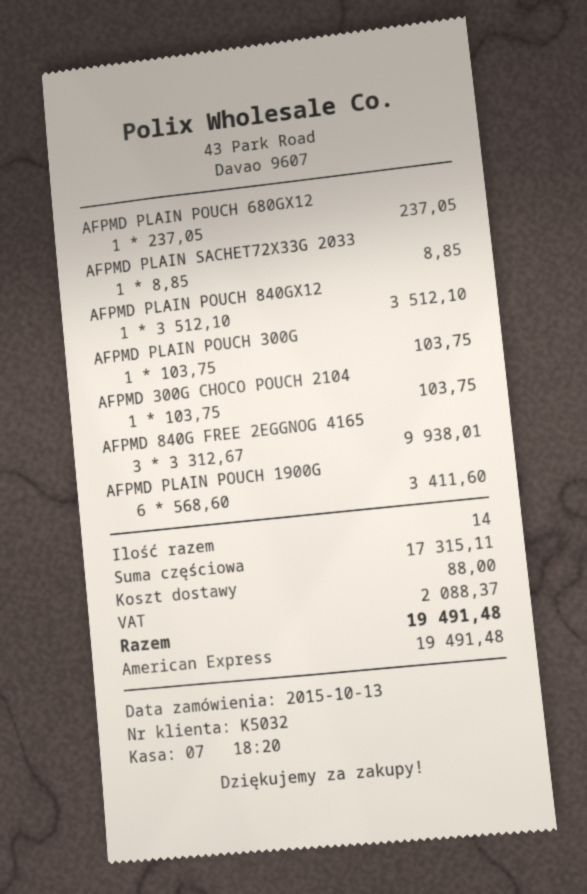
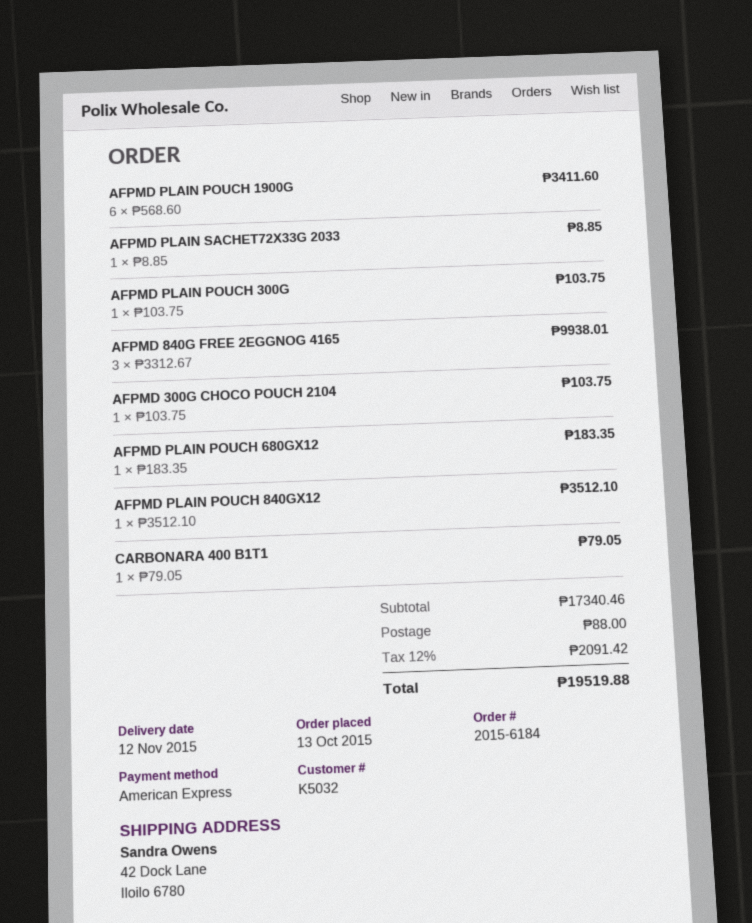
AFPMD PLAIN POUCH 680GX12: 1 x 237.05 = 237.05 -> 1 x 183.35 = 183.35
CARBONARA 400 B1T1: none -> 1 x 79.05 = 79.05
subtotal: 17315.11 -> 17340.46
tax: 2088.37 -> 2091.42
total: 19491.48 -> 19519.88

